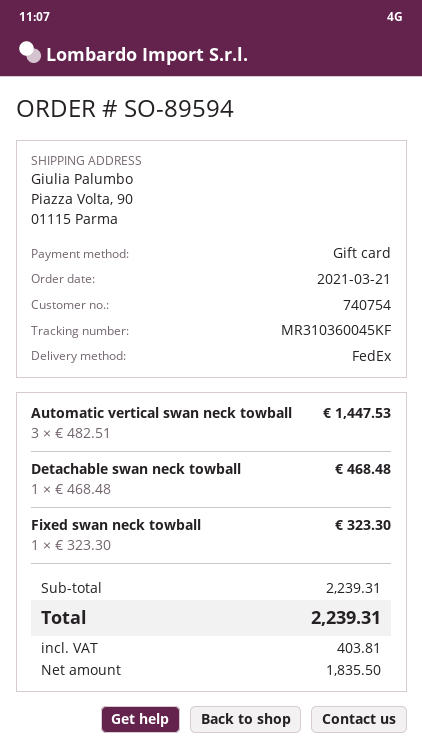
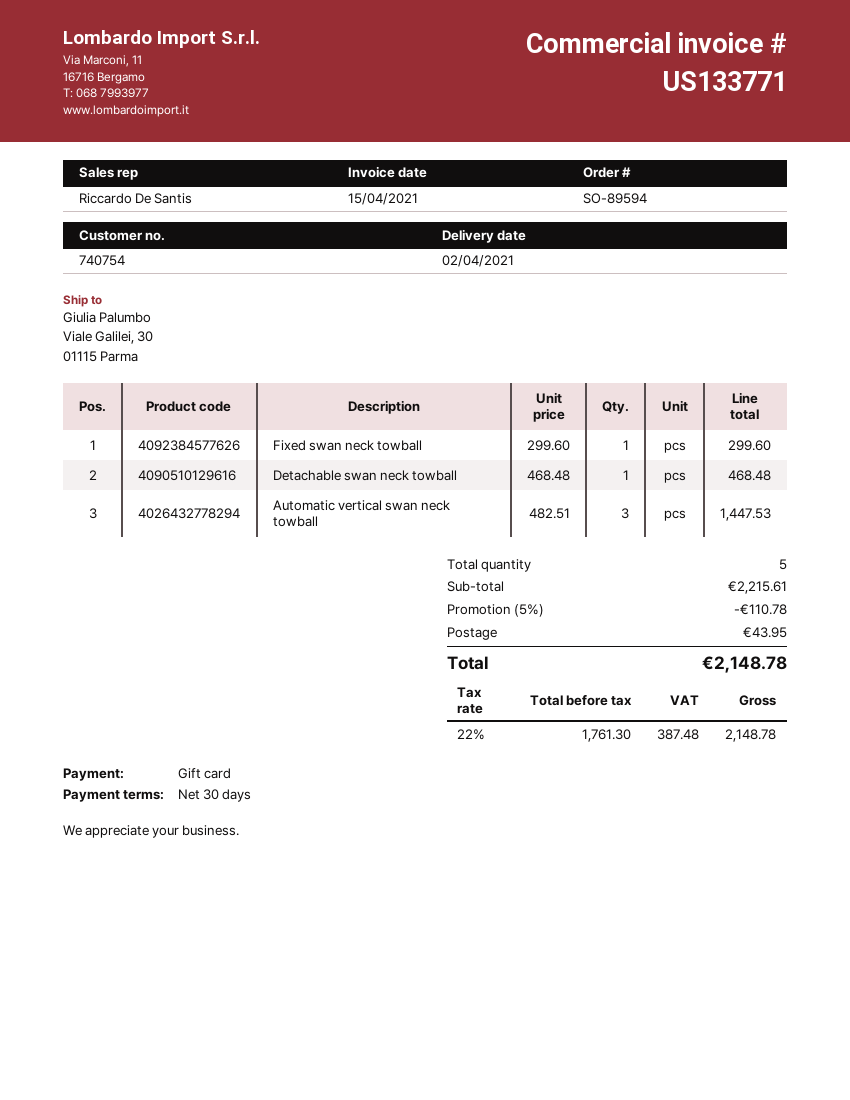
ship to: Piazza Volta, 90, 01115 Parma -> Viale Galilei, 30, 01115 Parma
Fixed swan neck towball: 1 x 323.30 = 323.30 -> 1 x 299.60 = 299.60
subtotal: 2239.31 -> 2215.61
discount: none -> 5% = 110.78
shipping: none -> 43.95
net: 1835.50 -> 1761.30
tax: 403.81 -> 387.48
total: 2239.31 -> 2148.78

